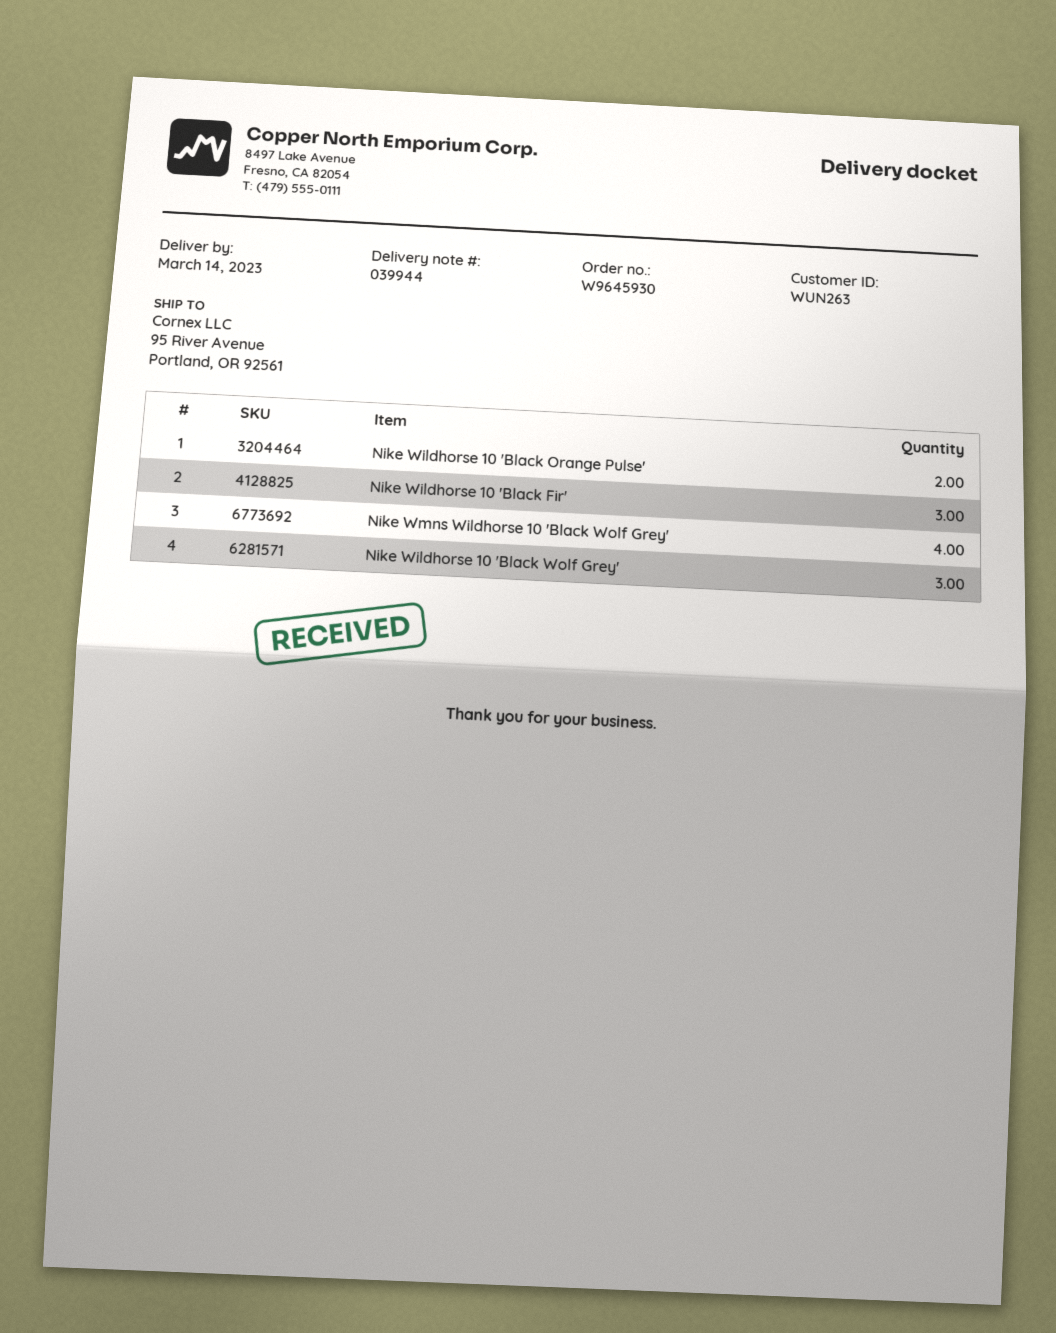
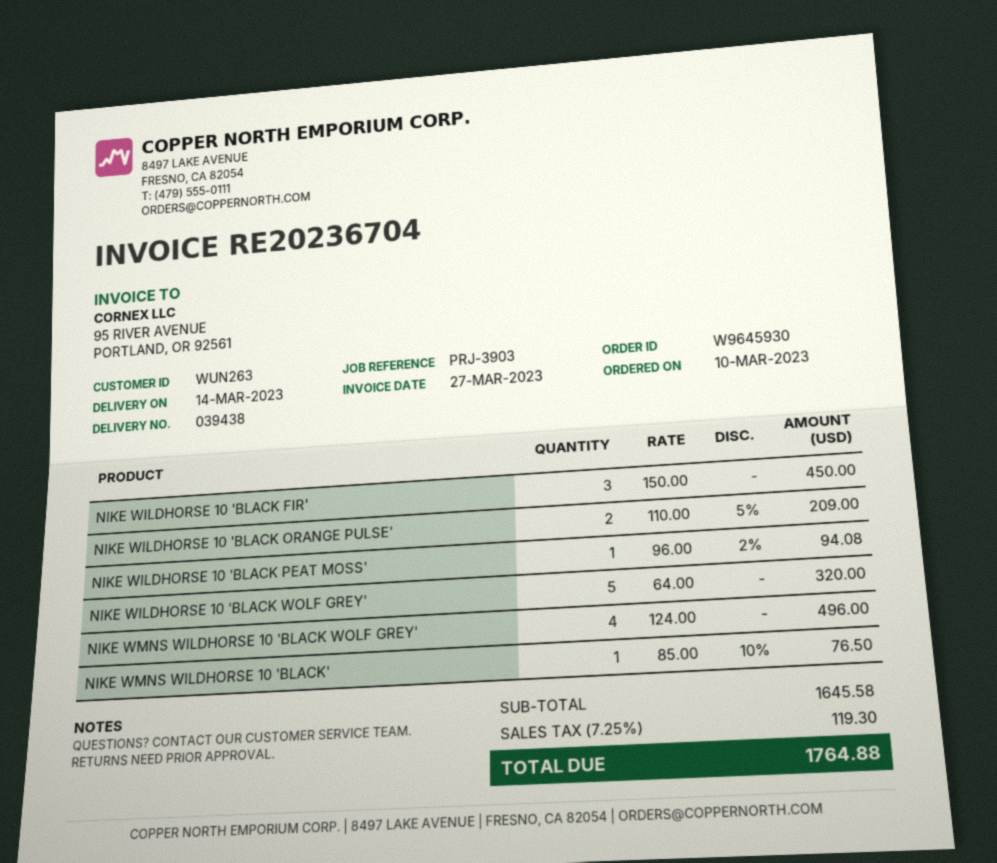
delivery note number: 039944 -> 039438
Nike Wildhorse 10 'Black Wolf Grey': 3 -> 5
NIKE WILDHORSE 10 'BLACK PEAT MOSS': none -> 1
NIKE WMNS WILDHORSE 10 'BLACK': none -> 1

